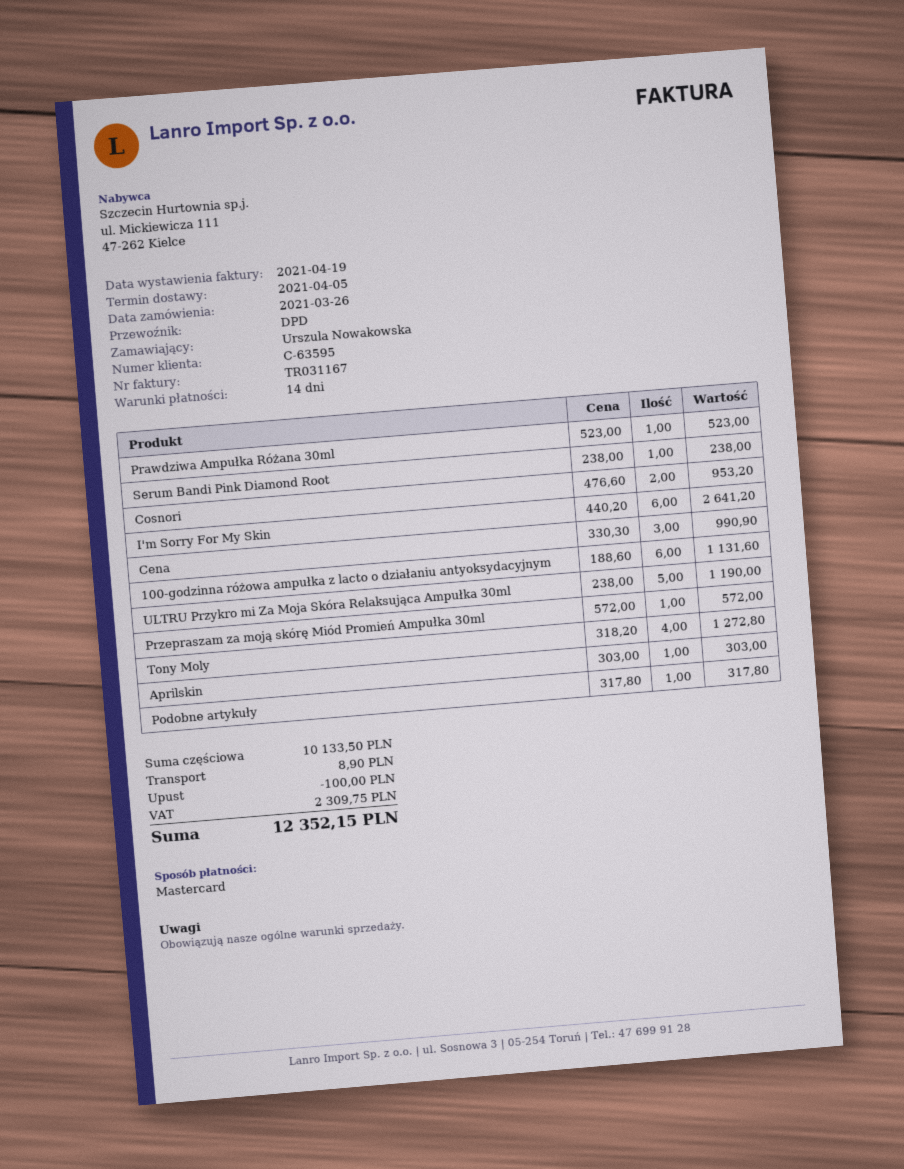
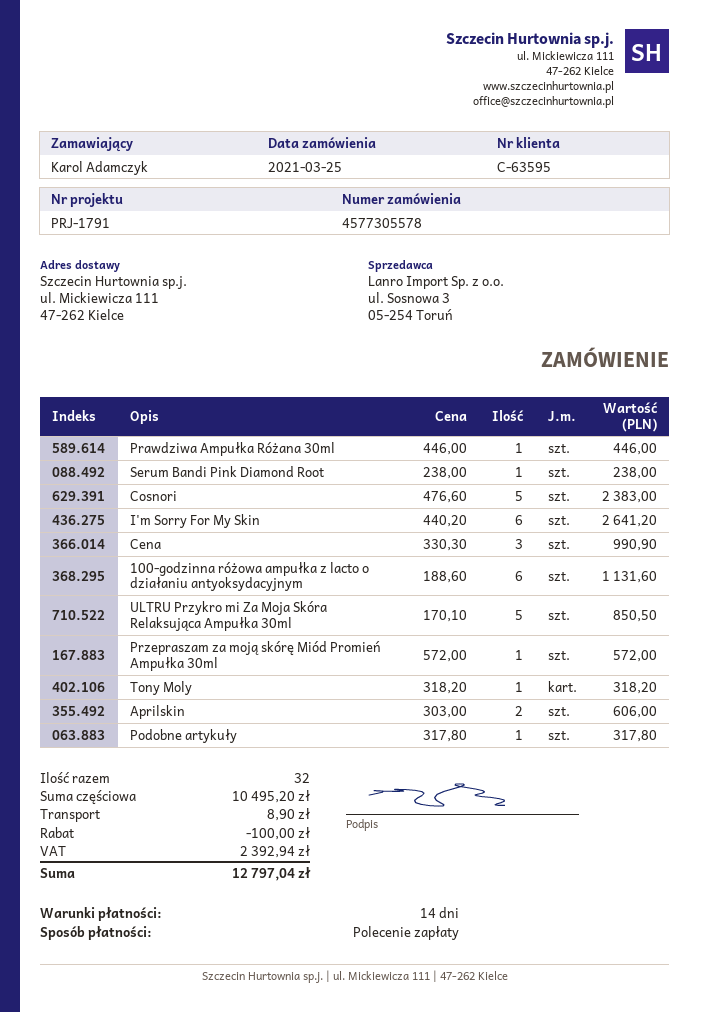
order date: 2021-03-26 -> 2021-03-25
ordered by: Urszula Nowakowska -> Karol Adamczyk
payment method: Mastercard -> direct debit
Prawdziwa Ampułka Różana 30ml: 1 x 523.00 = 523.00 -> 1 x 446.00 = 446.00
Cosnori: 2 x 476.60 = 953.20 -> 5 x 476.60 = 2383.00
ULTRU Przykro mi Za Moja Skóra Relaksująca Ampułka 30ml: 5 x 238.00 = 1190.00 -> 5 x 170.10 = 850.50
Tony Moly: 4 x 318.20 = 1272.80 -> 1 x 318.20 = 318.20
Aprilskin: 1 x 303.00 = 303.00 -> 2 x 303.00 = 606.00
subtotal: 10133.50 -> 10495.20
tax: 2309.75 -> 2392.94
total: 12352.15 -> 12797.04

